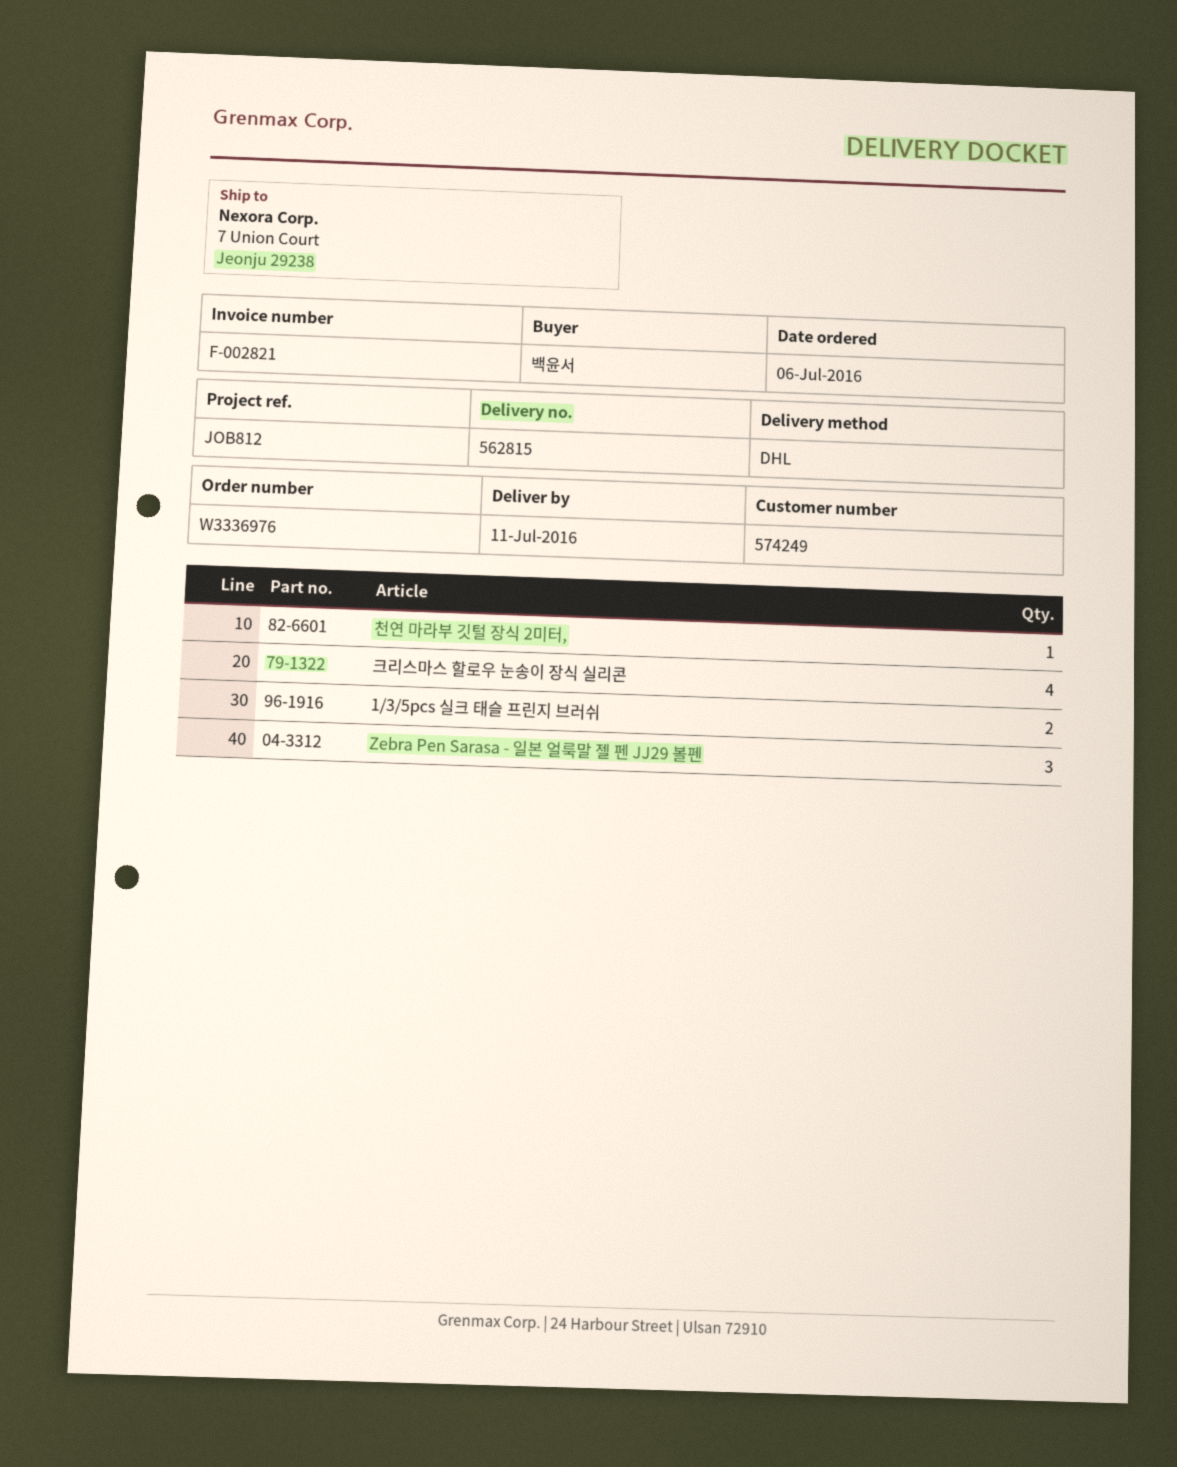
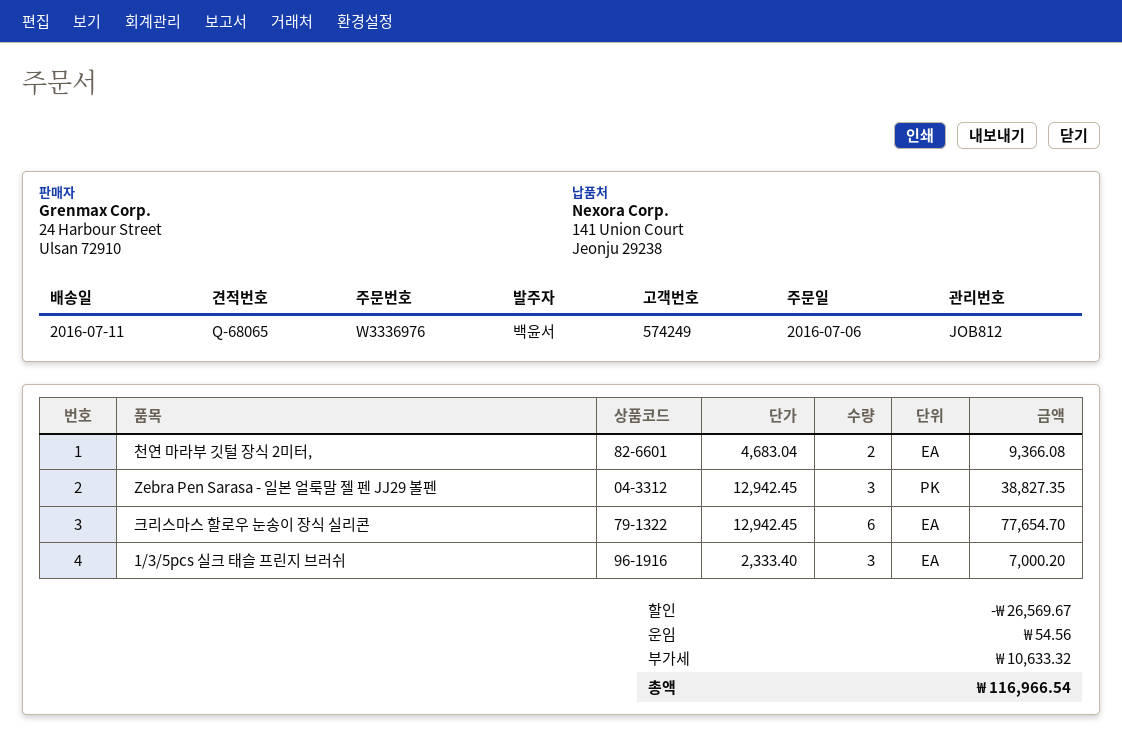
ship to: 7 Union Court, Jeonju 29238 -> 141 Union Court, Jeonju 29238
천연 마라부 깃털 장식 2미터,: 1 -> 2
크리스마스 할로우 눈송이 장식 실리콘: 4 -> 6
1/3/5pcs 실크 태슬 프린지 브러쉬: 2 -> 3

